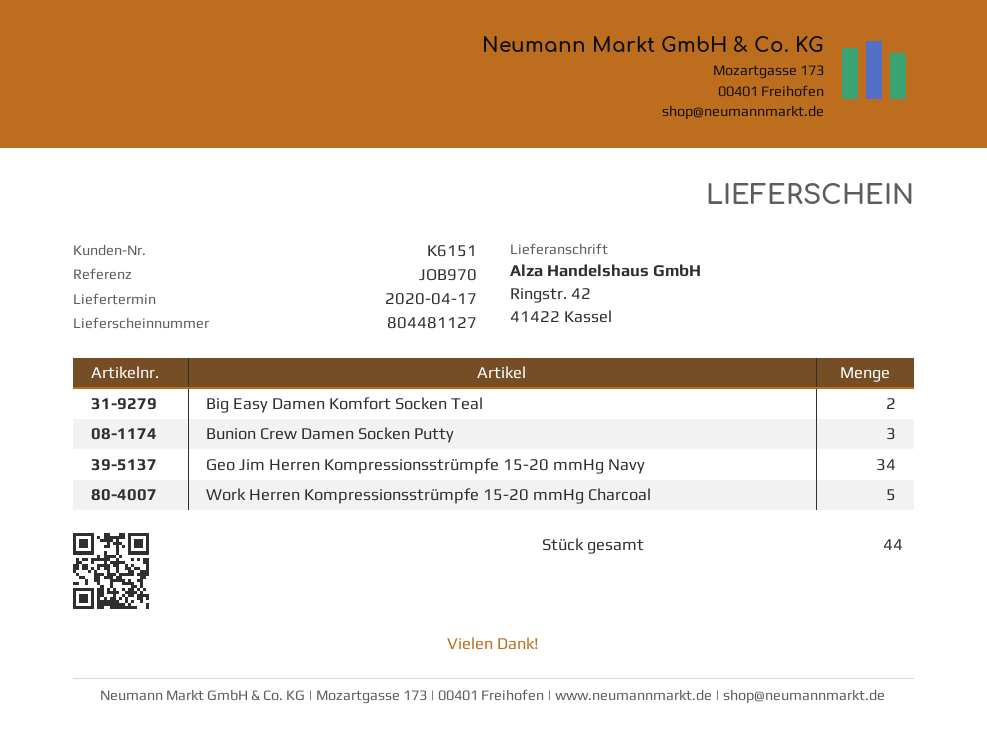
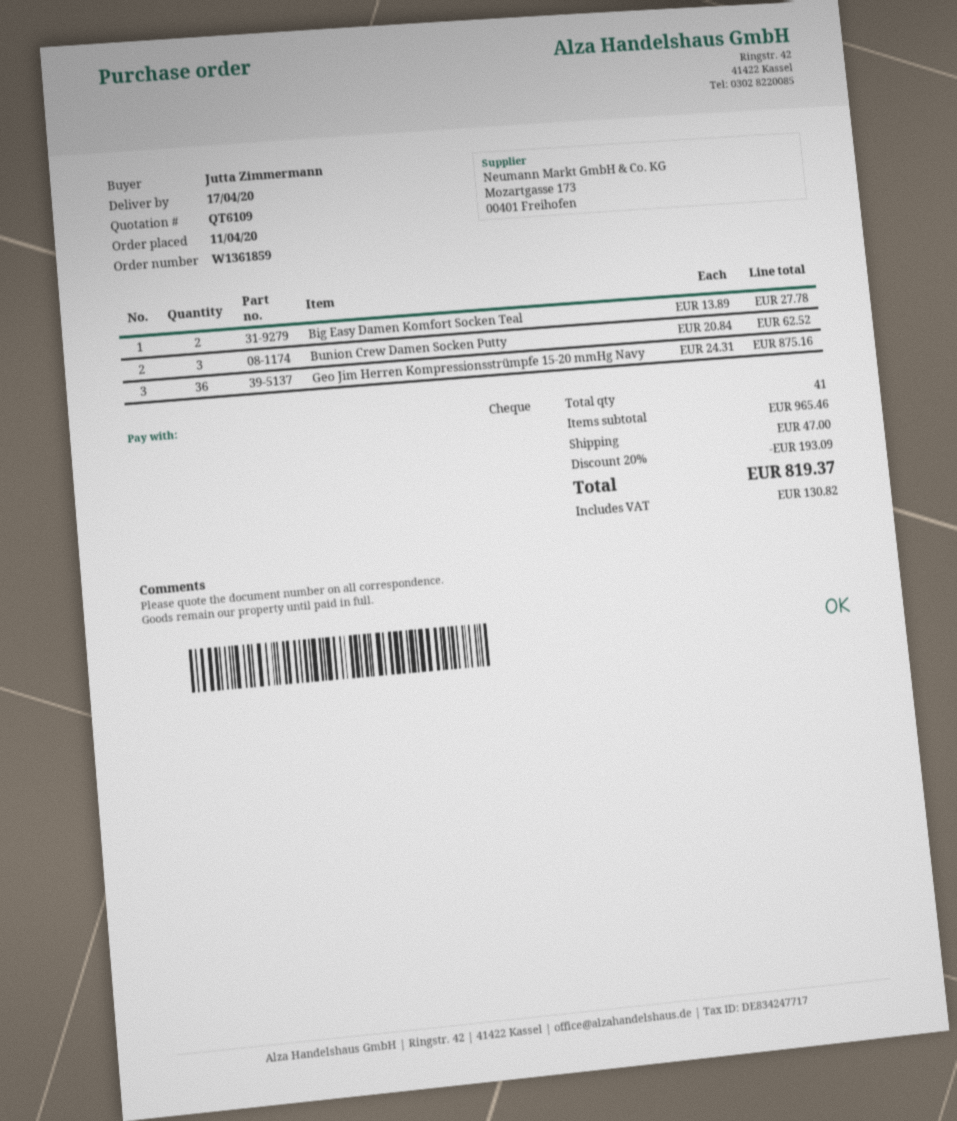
Geo Jim Herren Kompressionsstrümpfe 15-20 mmHg Navy: 34 -> 36
Work Herren Kompressionsstrümpfe 15-20 mmHg Charcoal: 5 -> none
total quantity: 44 -> 41

